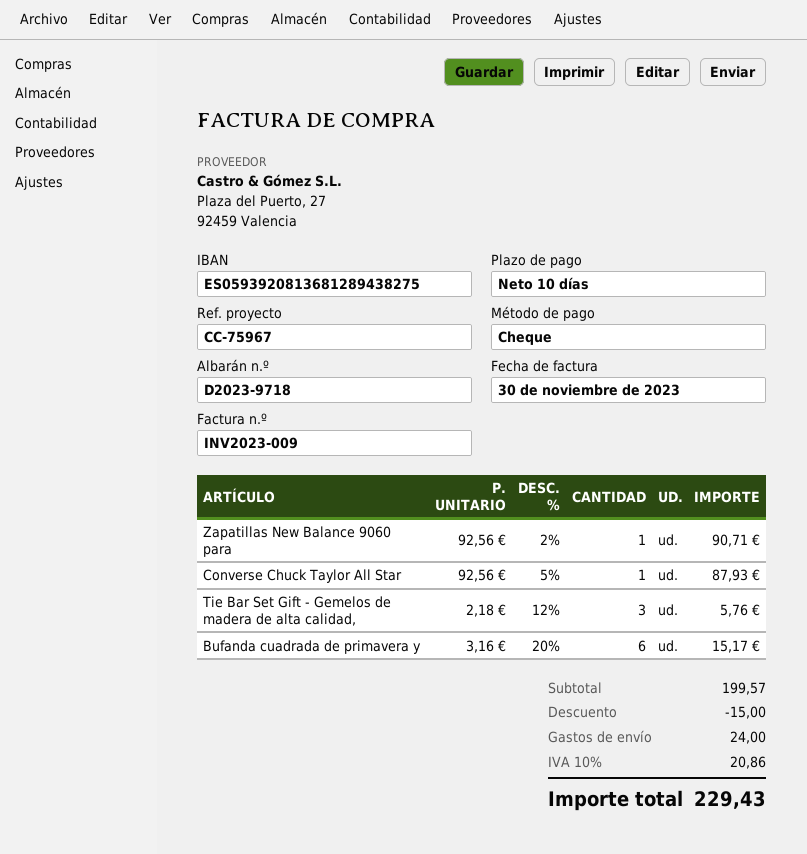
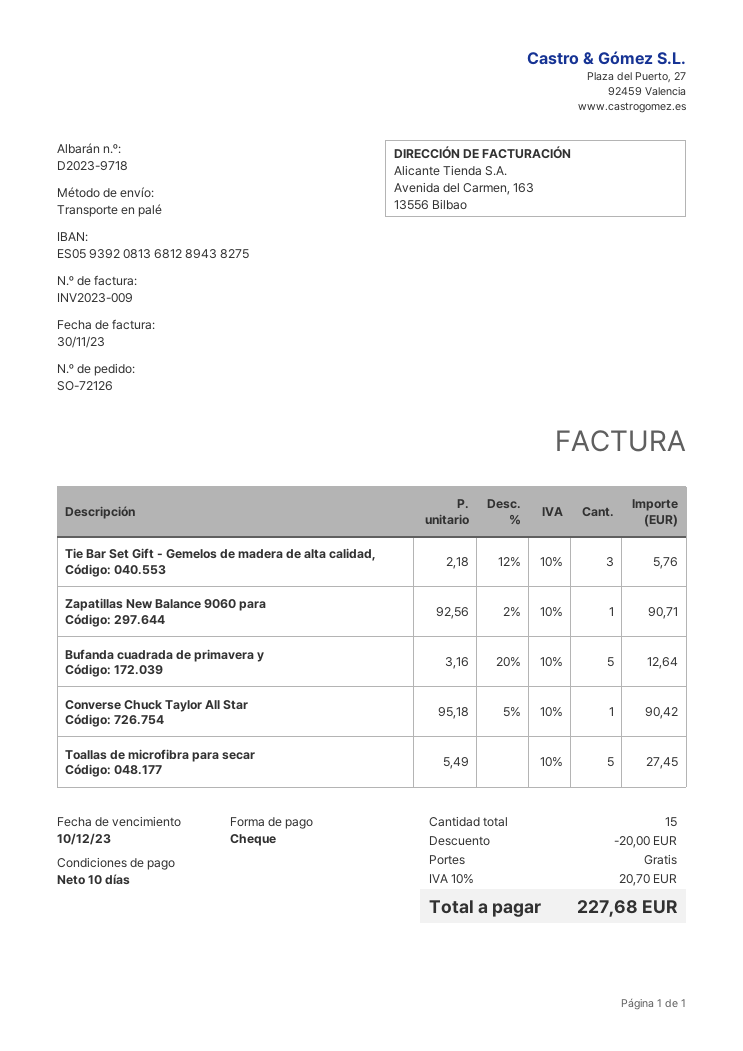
Converse Chuck Taylor All Star: 1 x 92.56 - 5% = 87.93 -> 1 x 95.18 - 5% = 90.42
Bufanda cuadrada de primavera y: 6 x 3.16 - 20% = 15.17 -> 5 x 3.16 - 20% = 12.64
Toallas de microfibra para secar: none -> 5 x 5.49 = 27.45
discount: 15.00 -> 20.00
shipping: 24.00 -> 0.00
tax: 10% = 20.86 -> 10% = 20.70
total: 229.43 -> 227.68

